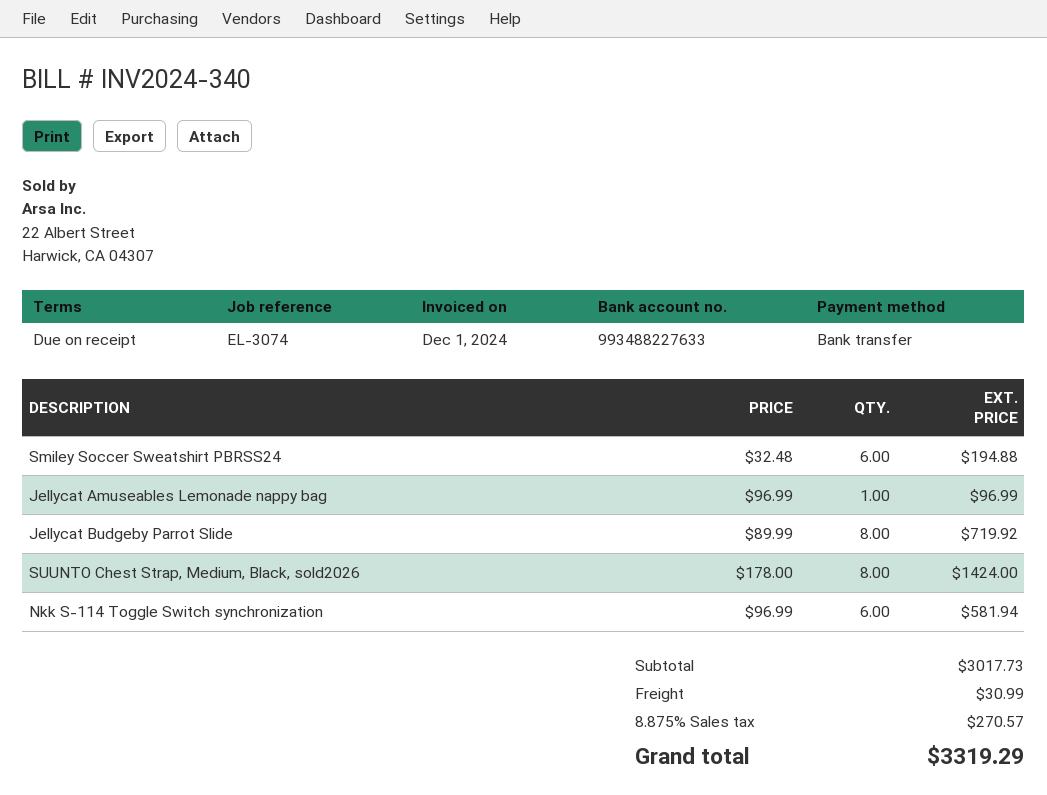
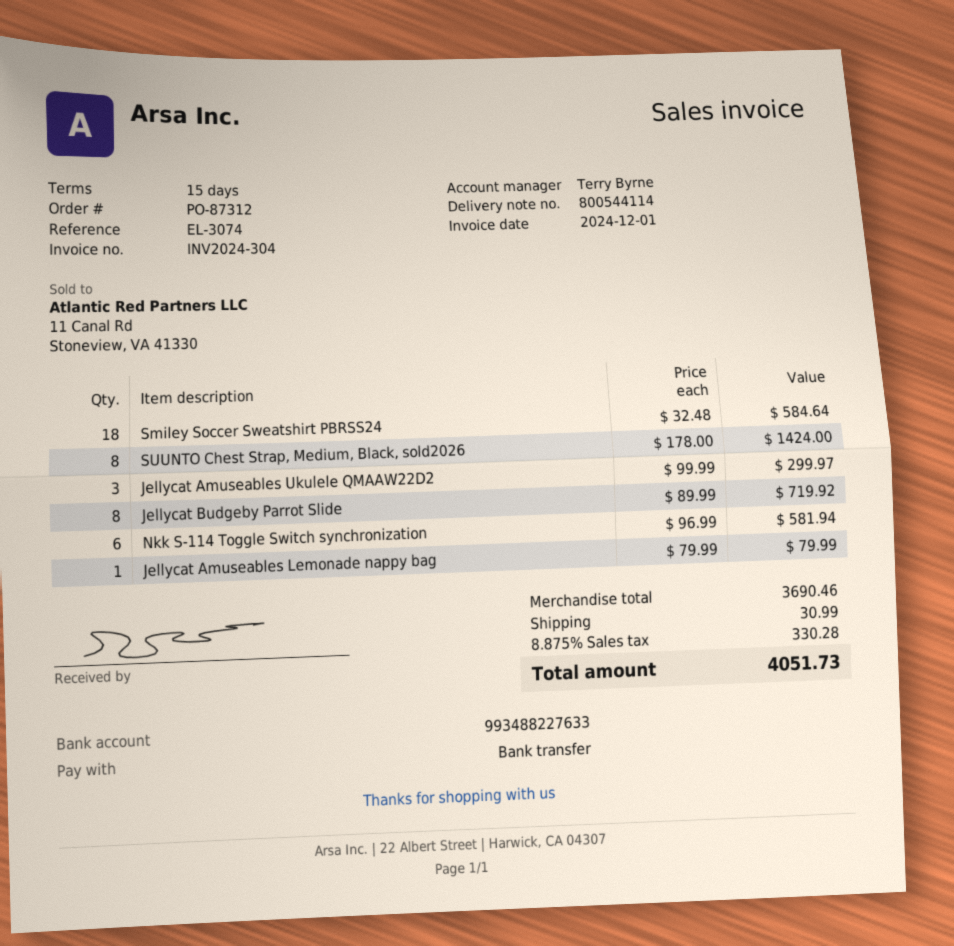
invoice number: INV2024-340 -> INV2024-304
payment terms: on receipt -> 15 days
Smiley Soccer Sweatshirt PBRSS24: 6 x 32.48 = 194.88 -> 18 x 32.48 = 584.64
Jellycat Amuseables Lemonade nappy bag: 1 x 96.99 = 96.99 -> 1 x 79.99 = 79.99
Jellycat Amuseables Ukulele QMAAW22D2: none -> 3 x 99.99 = 299.97
subtotal: 3017.73 -> 3690.46
tax: 8.875% = 270.57 -> 8.875% = 330.28
total: 3319.29 -> 4051.73

